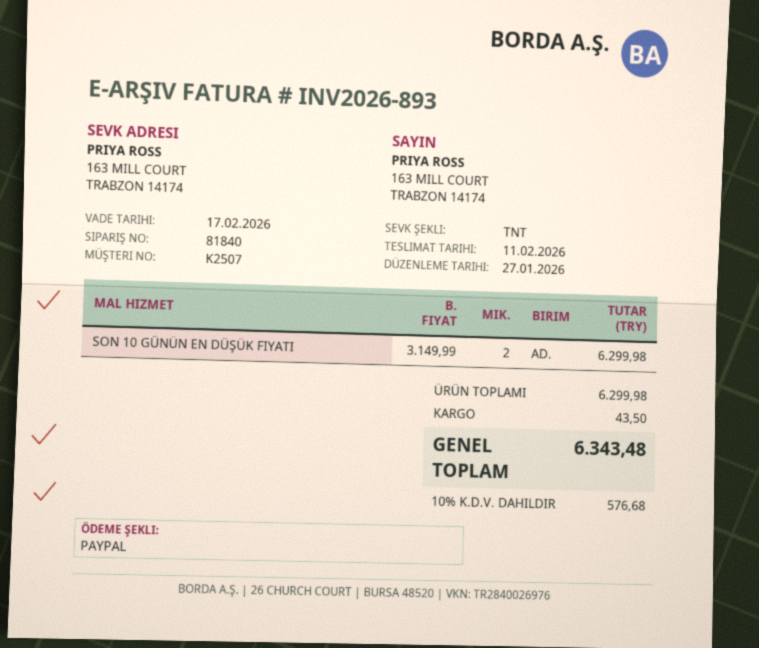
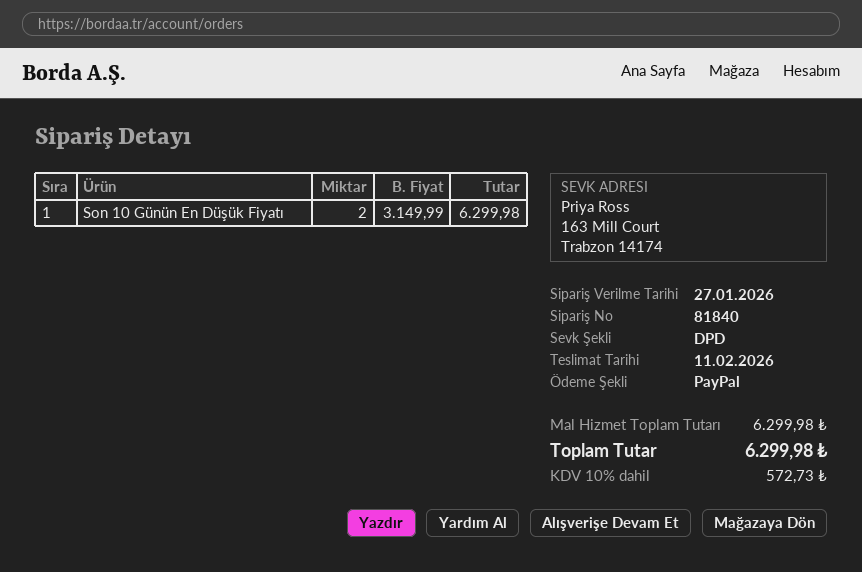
shipping method: TNT -> DPD
shipping: 43.50 -> none
tax: 10% = 576.68 -> 10% = 572.73
total: 6343.48 -> 6299.98

